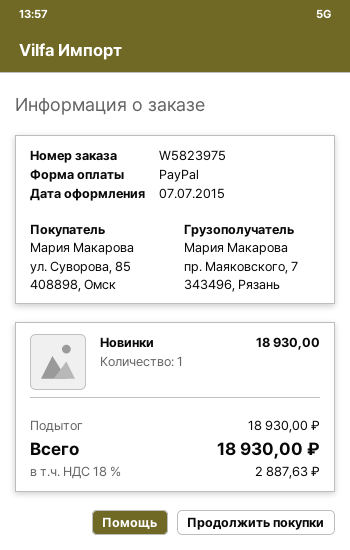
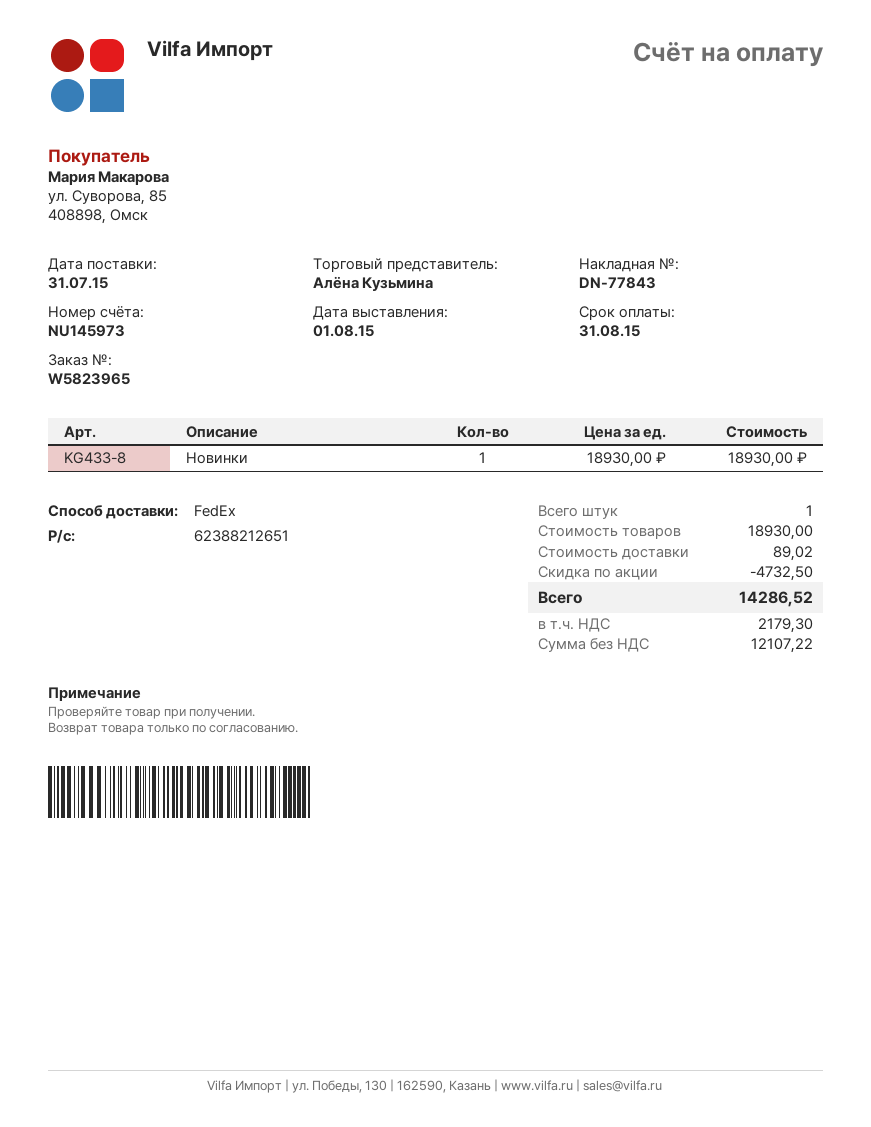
order number: W5823975 -> W5823965
discount: none -> 4732.50
shipping: none -> 89.02
tax: 2887.63 -> 2179.30
total: 18930.00 -> 14286.52

